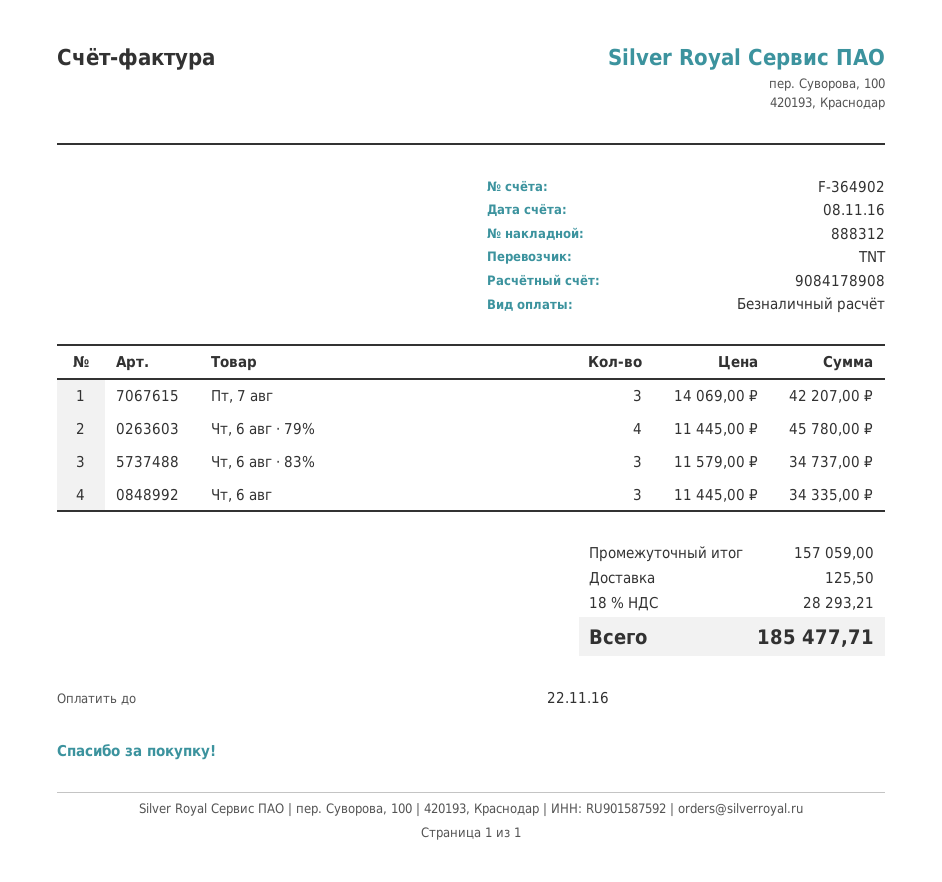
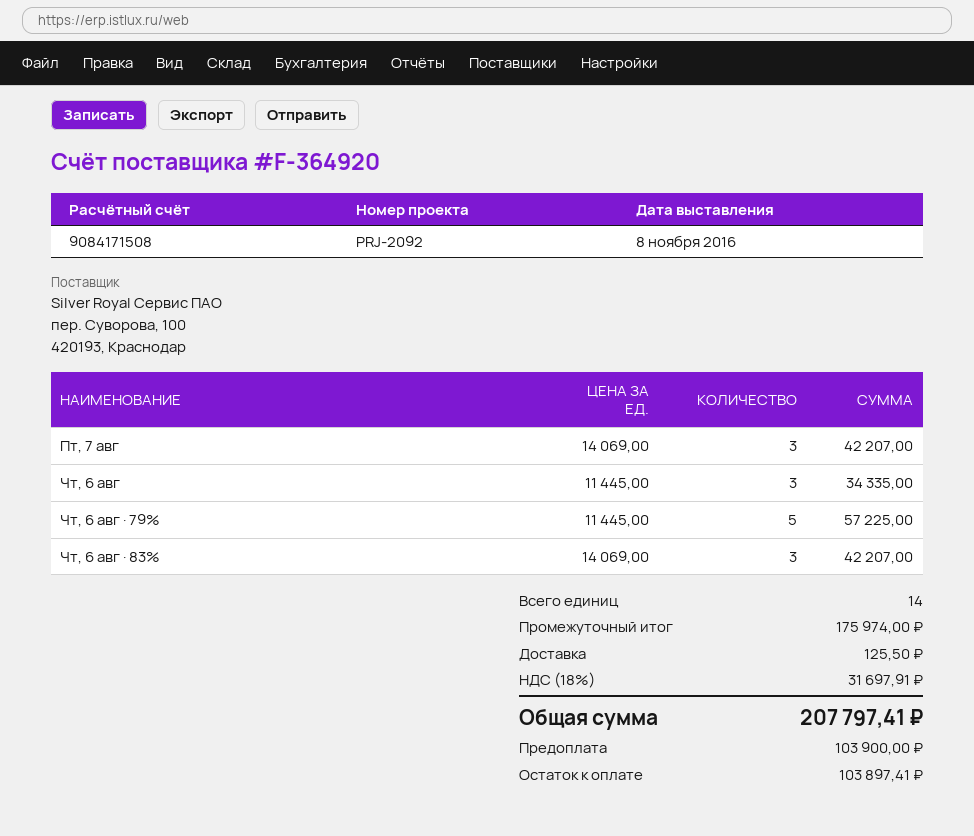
invoice number: F-364902 -> F-364920
bank account: 9084178908 -> 9084171508
Чт, 6 авг · 79%: 4 x 11445.00 = 45780.00 -> 5 x 11445.00 = 57225.00
Чт, 6 авг · 83%: 3 x 11579.00 = 34737.00 -> 3 x 14069.00 = 42207.00
subtotal: 157059.00 -> 175974.00
tax: 18% = 28293.21 -> 18% = 31697.91
total: 185477.71 -> 207797.41

